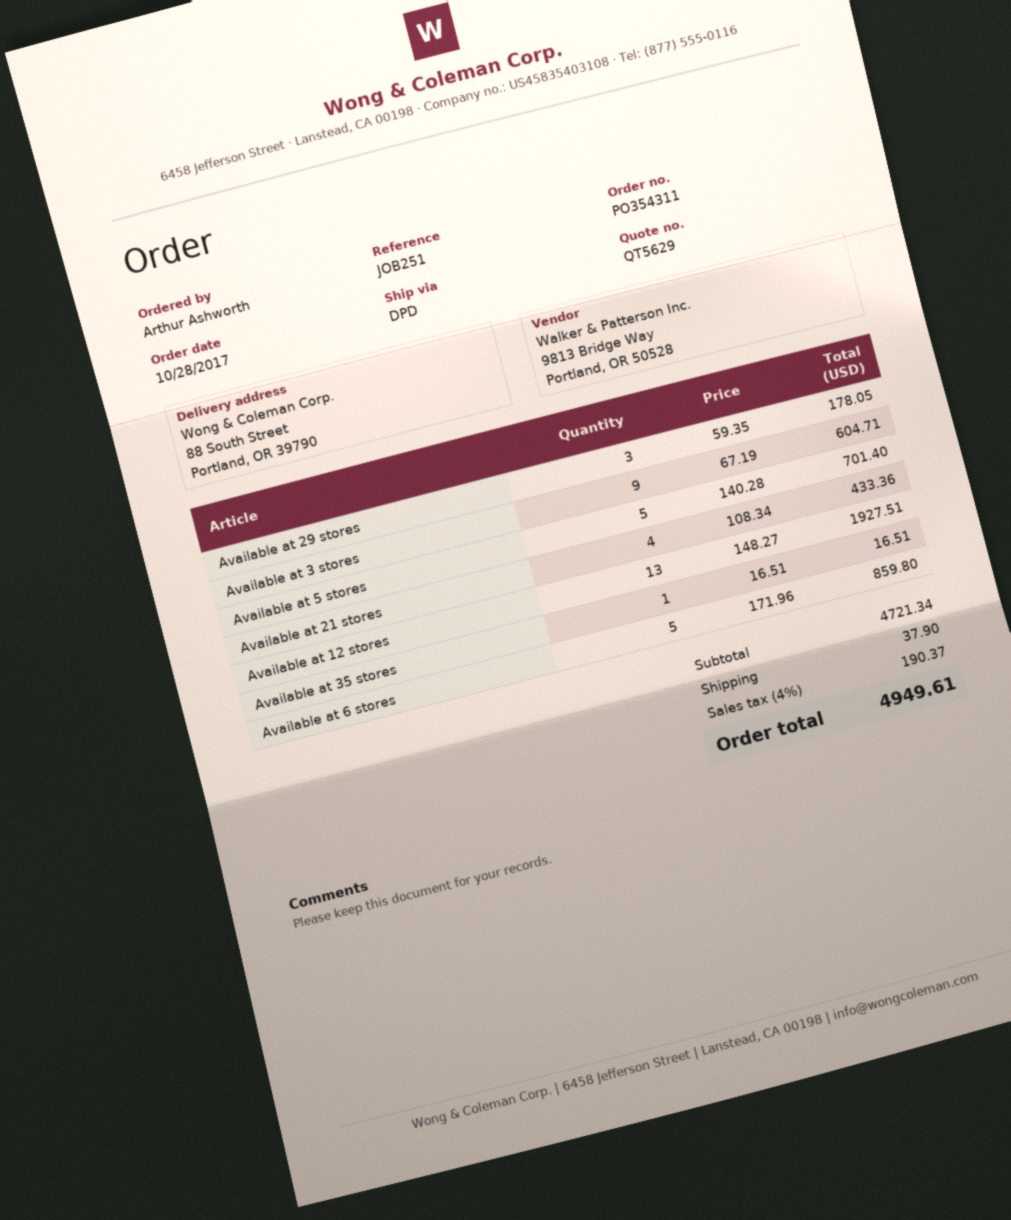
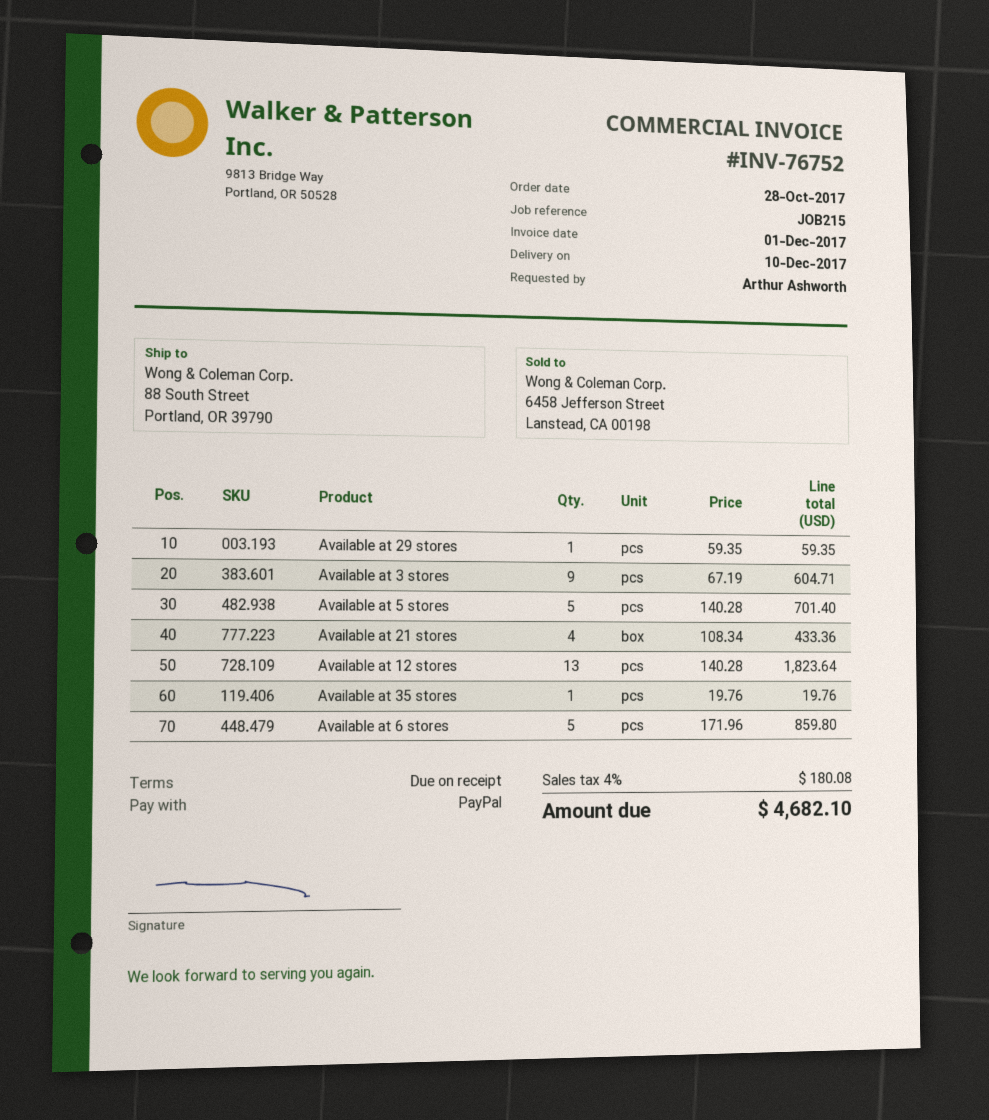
reference: JOB251 -> JOB215
Available at 29 stores: 3 x 59.35 = 178.05 -> 1 x 59.35 = 59.35
Available at 12 stores: 13 x 148.27 = 1927.51 -> 13 x 140.28 = 1823.64
Available at 35 stores: 1 x 16.51 = 16.51 -> 1 x 19.76 = 19.76
shipping: 37.90 -> none
tax: 4% = 190.37 -> 4% = 180.08
total: 4949.61 -> 4682.10

